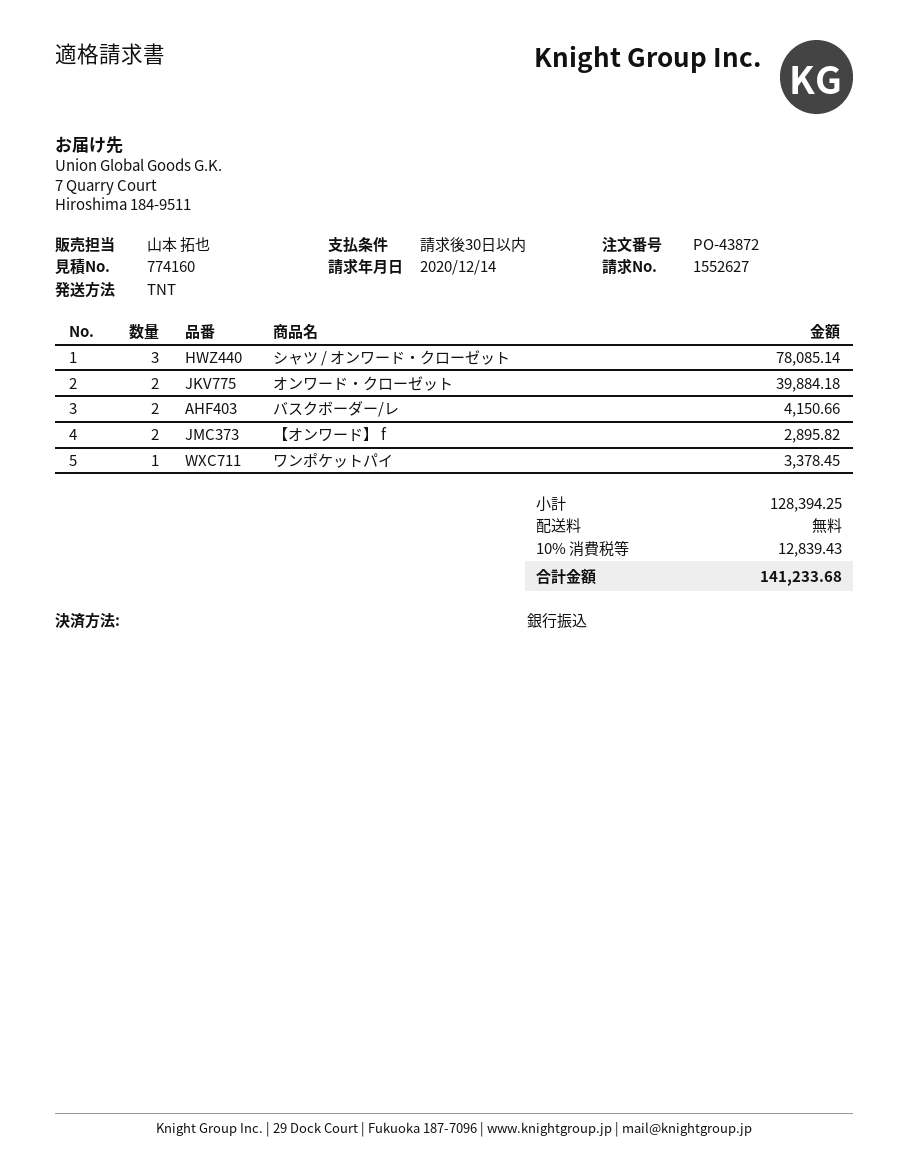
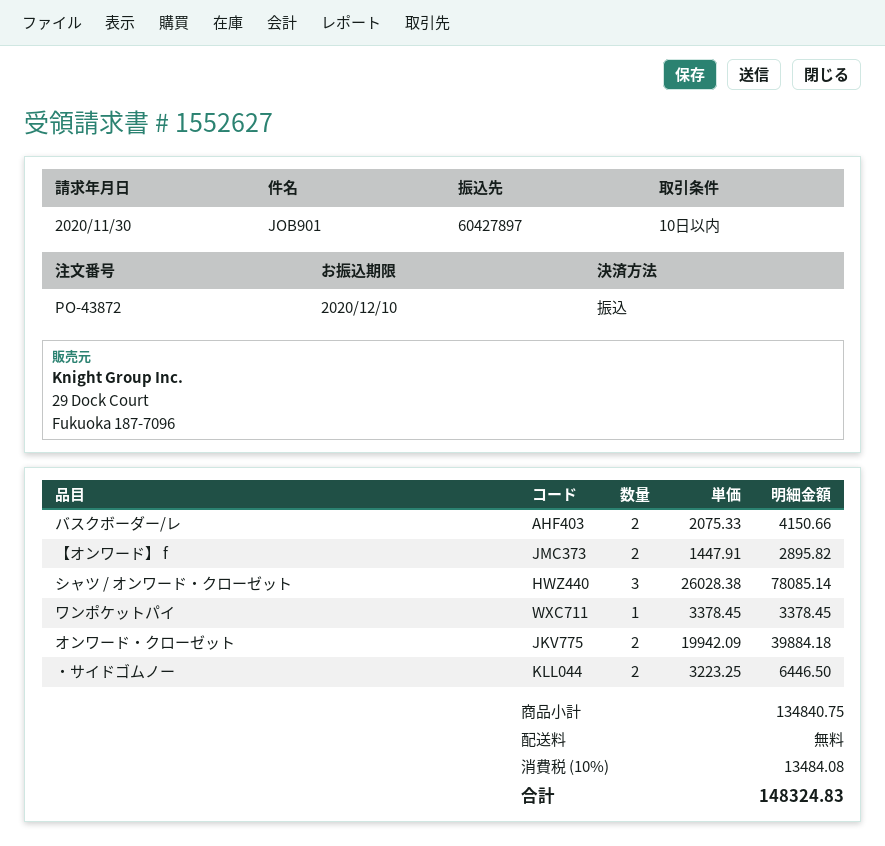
invoice date: 2020-12-14 -> 2020-11-30
payment terms: 30 days -> 10 days
・サイドゴムノー: none -> 2 for 6446.50
subtotal: 128394.25 -> 134840.75
tax: 10% = 12839.43 -> 10% = 13484.08
total: 141233.68 -> 148324.83

